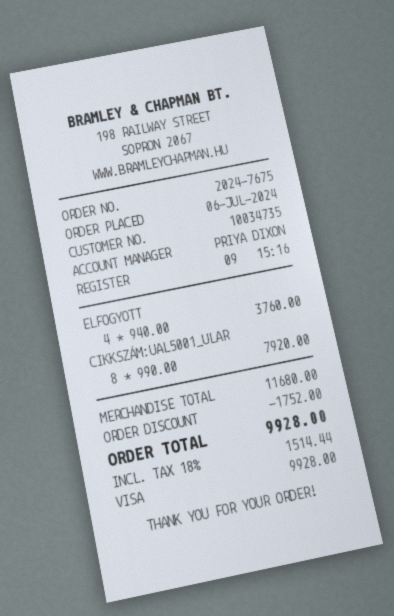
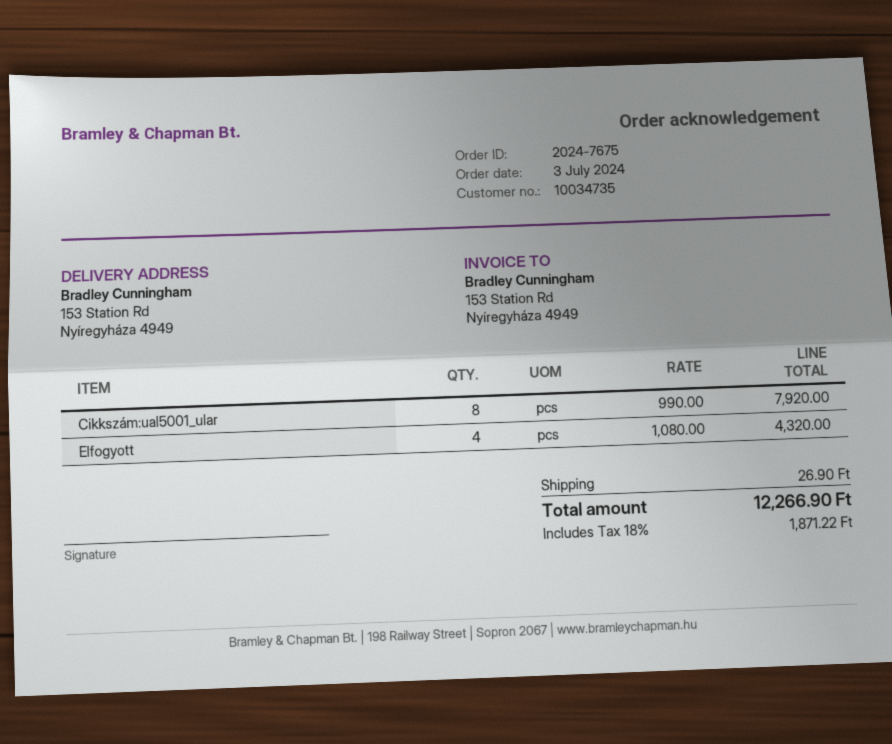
order date: 2024-07-06 -> 2024-07-03
ELFOGYOTT: 4 x 940.00 = 3760.00 -> 4 x 1080.00 = 4320.00
discount: 1752.00 -> none
shipping: none -> 26.90
tax: 18% = 1514.44 -> 18% = 1871.22
total: 9928.00 -> 12266.90

